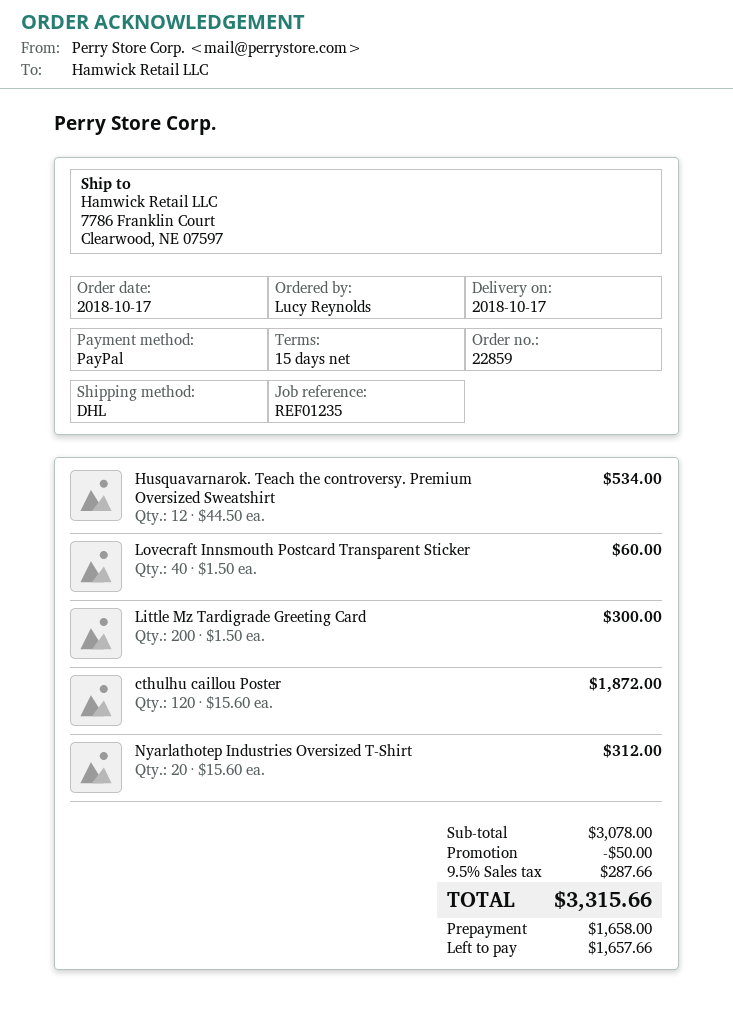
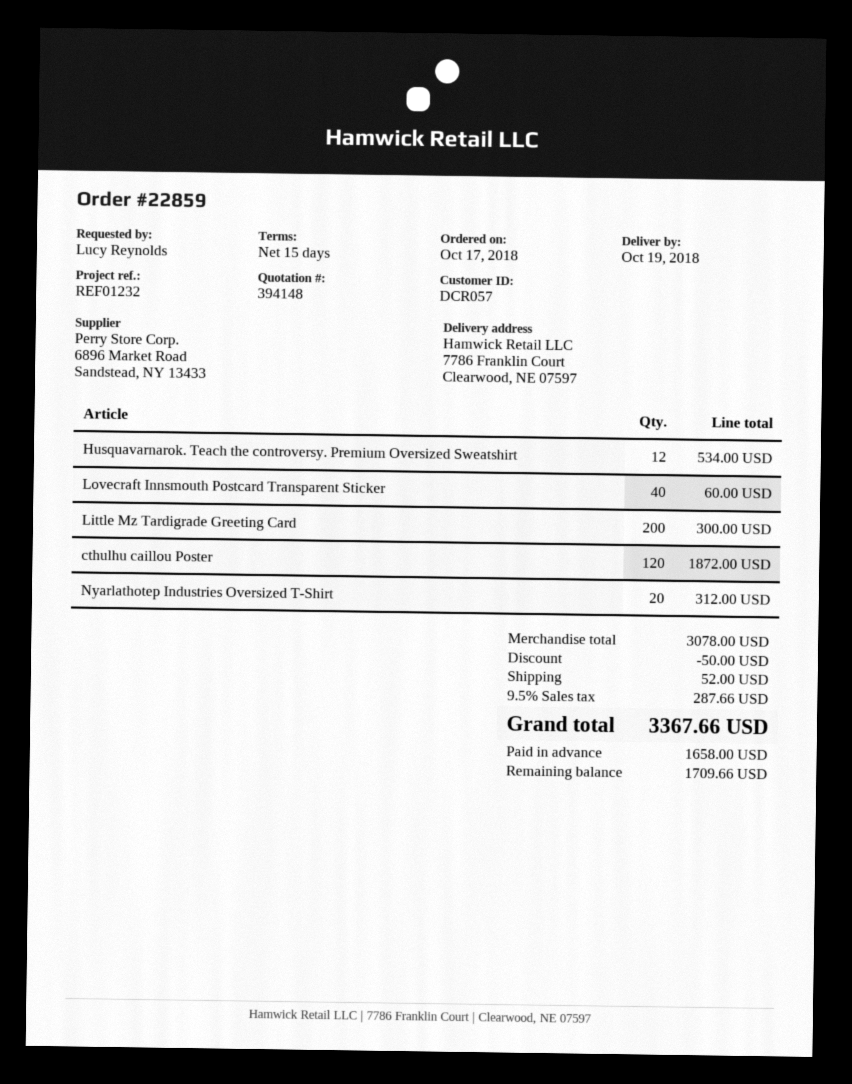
delivery date: 2018-10-17 -> 2018-10-19
reference: REF01235 -> REF01232
shipping: none -> 52.00
total: 3315.66 -> 3367.66
balance: 1657.66 -> 1709.66

